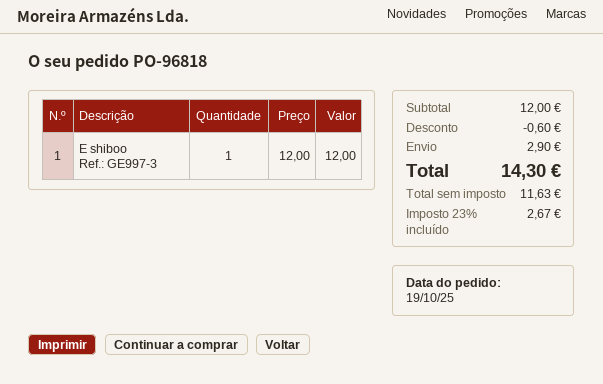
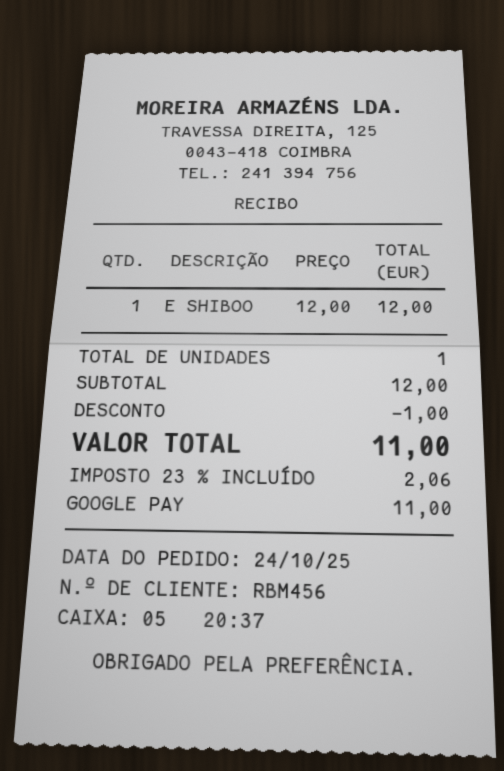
order date: 2025-10-19 -> 2025-10-24
discount: 0.60 -> 1.00
shipping: 2.90 -> none
tax: 23% = 2.67 -> 23% = 2.06
total: 14.30 -> 11.00

